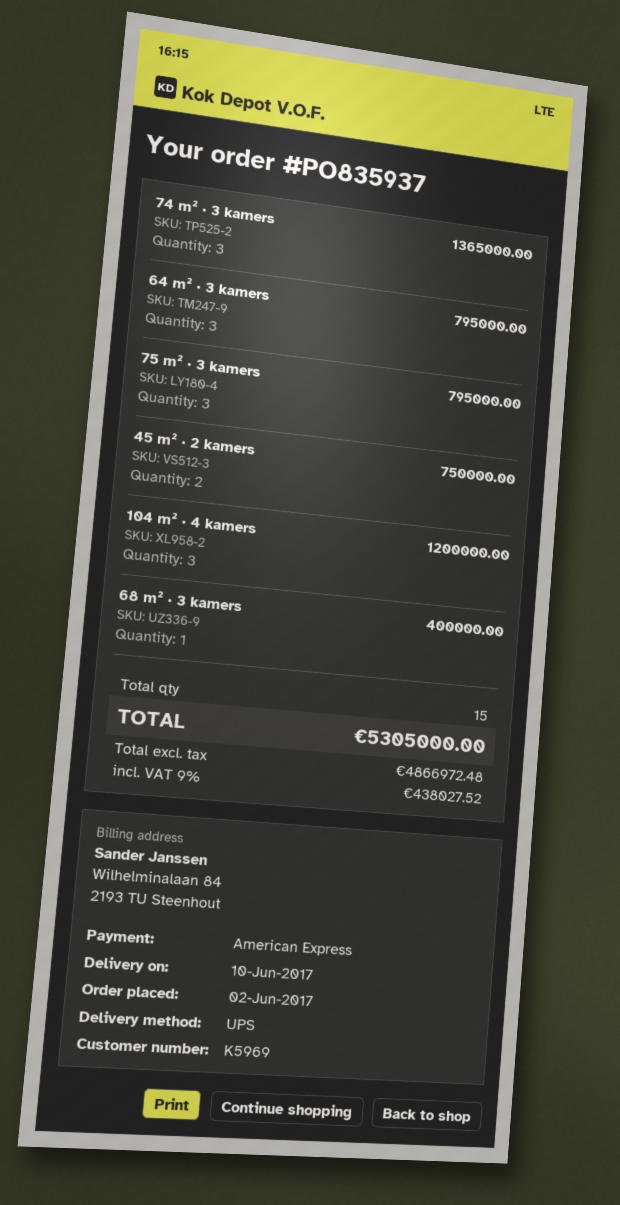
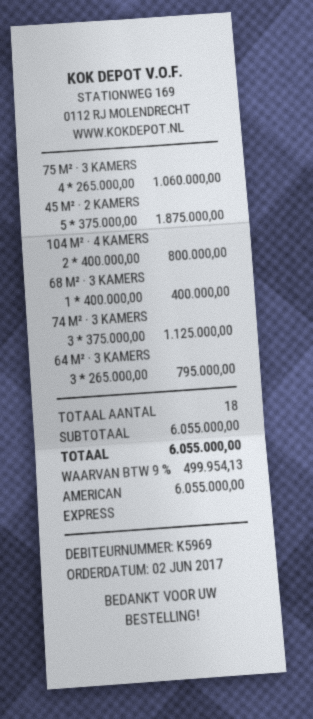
74 m² · 3 kamers: 3 for 1365000.00 -> 3 for 1125000.00
75 m² · 3 kamers: 3 for 795000.00 -> 4 for 1060000.00
45 m² · 2 kamers: 2 for 750000.00 -> 5 for 1875000.00
104 m² · 4 kamers: 3 for 1200000.00 -> 2 for 800000.00
total quantity: 15 -> 18
tax: 9% = 438027.52 -> 9% = 499954.13
total: 5305000.00 -> 6055000.00

